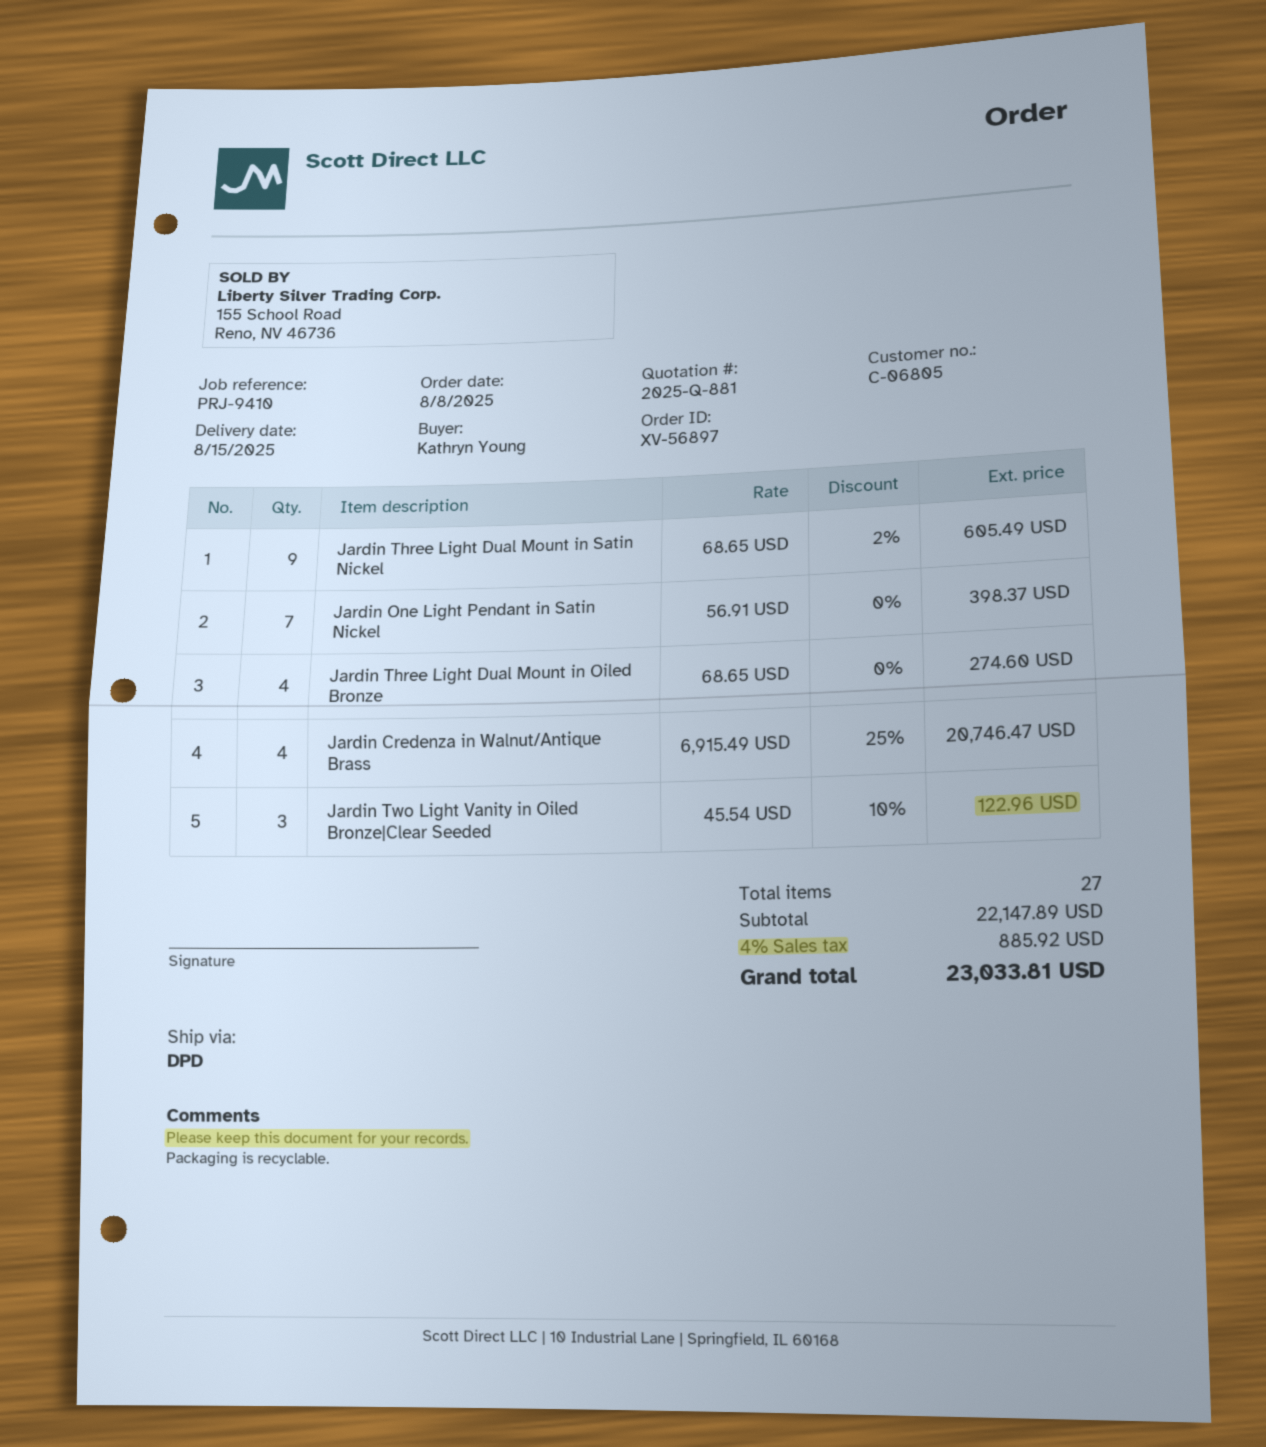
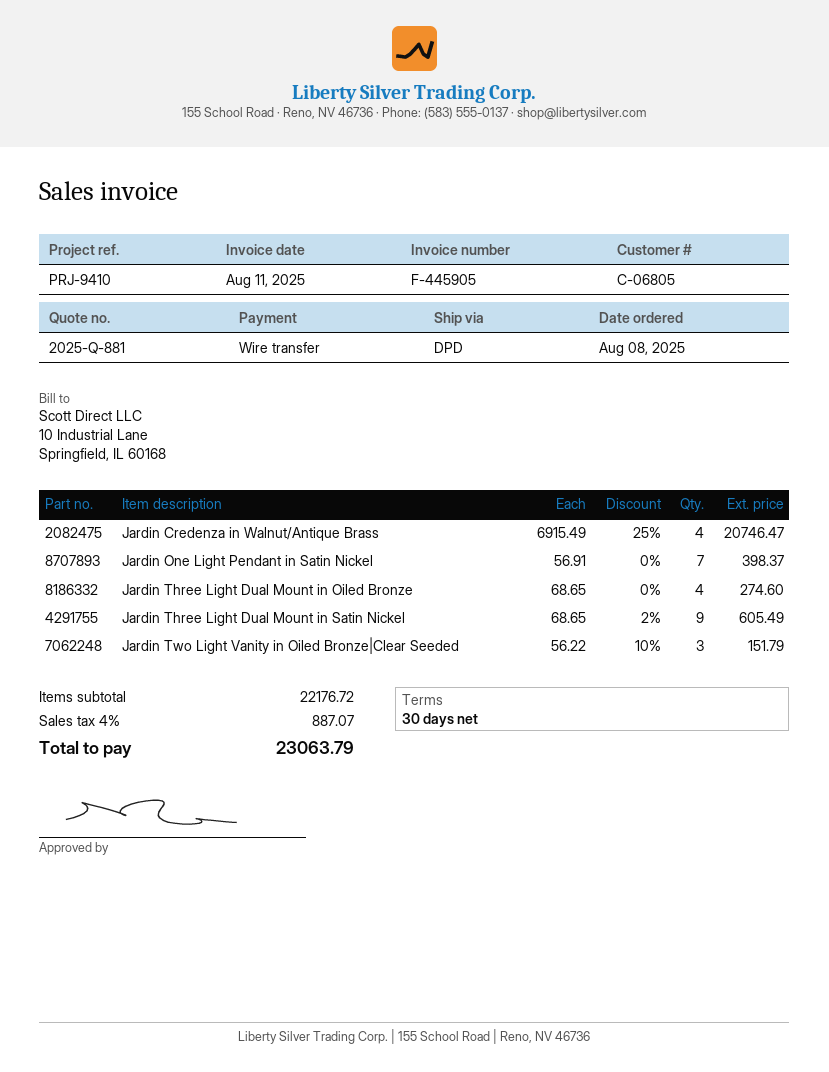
Jardin Two Light Vanity in Oiled Bronze|Clear Seeded: 3 x 45.54 - 10% = 122.96 -> 3 x 56.22 - 10% = 151.79
subtotal: 22147.89 -> 22176.72
tax: 4% = 885.92 -> 4% = 887.07
total: 23033.81 -> 23063.79

